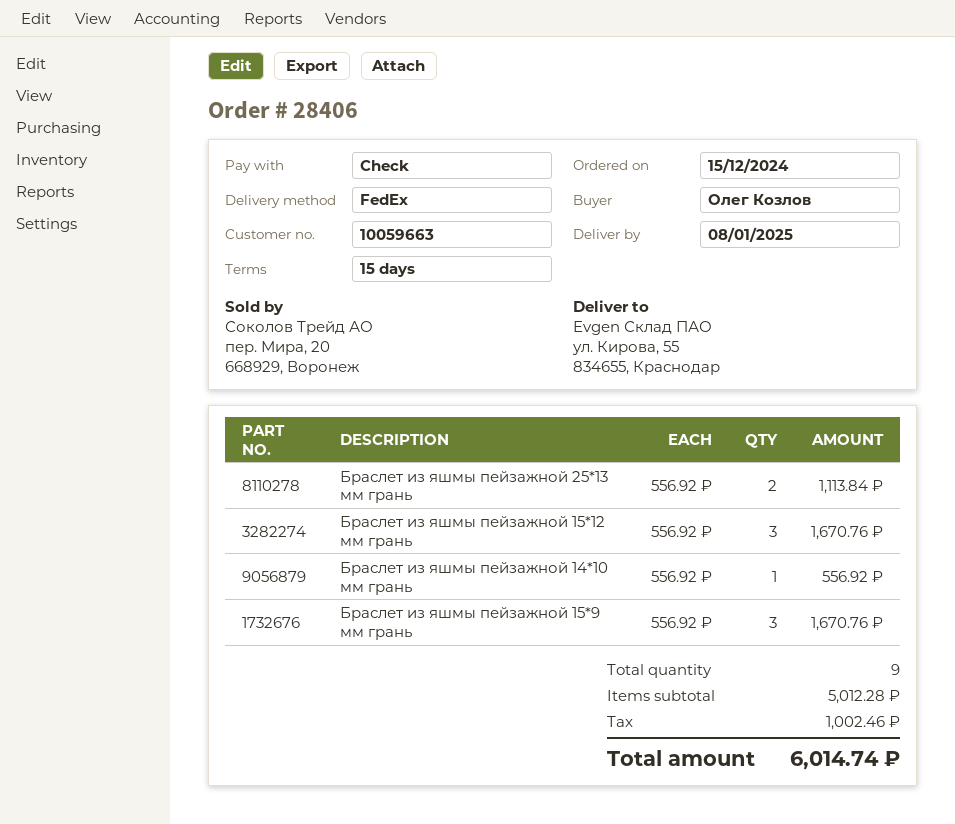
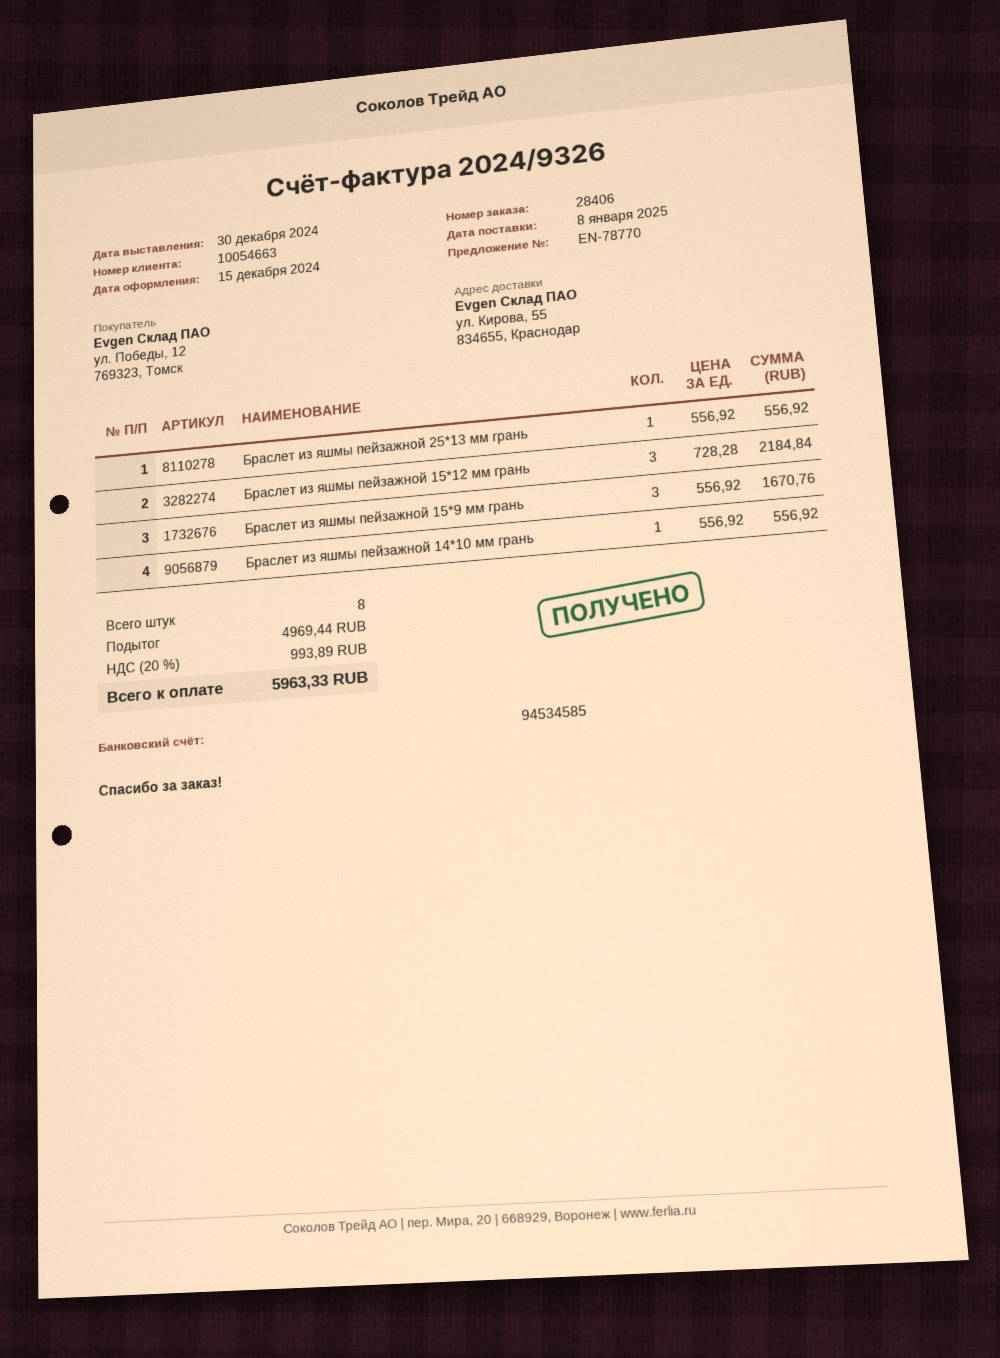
customer number: 10059663 -> 10054663
Браслет из яшмы пейзажной 25*13 мм грань: 2 x 556.92 = 1113.84 -> 1 x 556.92 = 556.92
Браслет из яшмы пейзажной 15*12 мм грань: 3 x 556.92 = 1670.76 -> 3 x 728.28 = 2184.84
total quantity: 9 -> 8
subtotal: 5012.28 -> 4969.44
tax: 1002.46 -> 993.89
total: 6014.74 -> 5963.33

